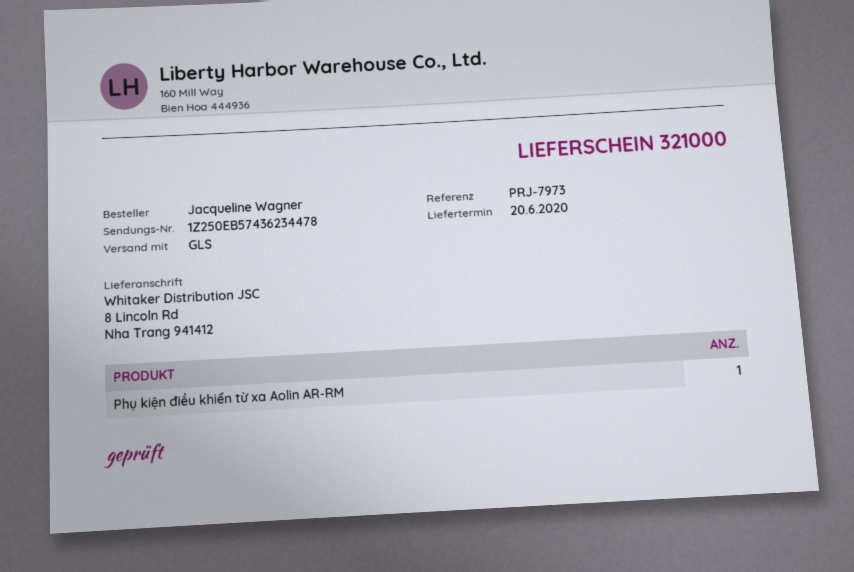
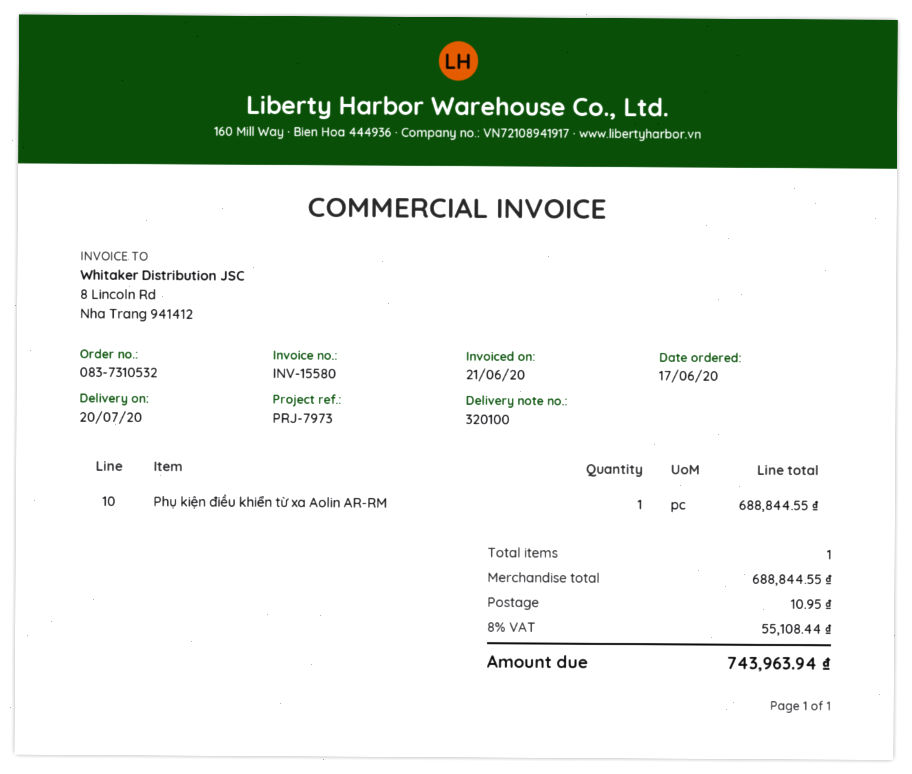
delivery note number: 321000 -> 320100
delivery date: 2020-06-20 -> 2020-07-20

